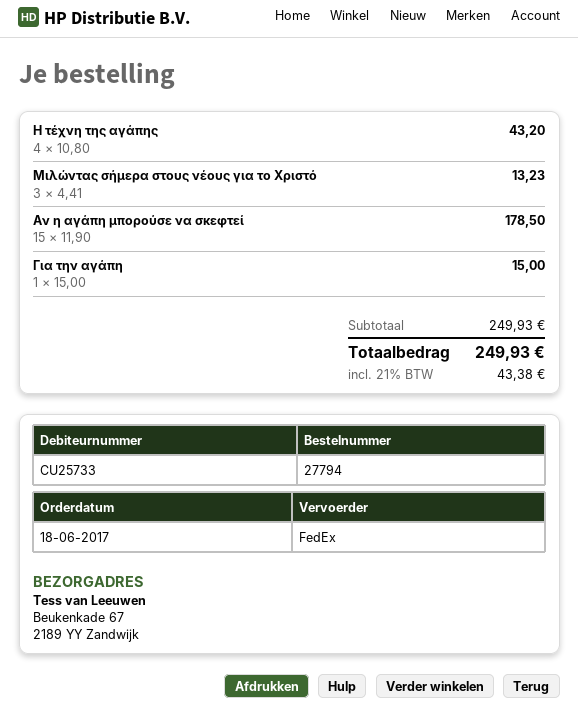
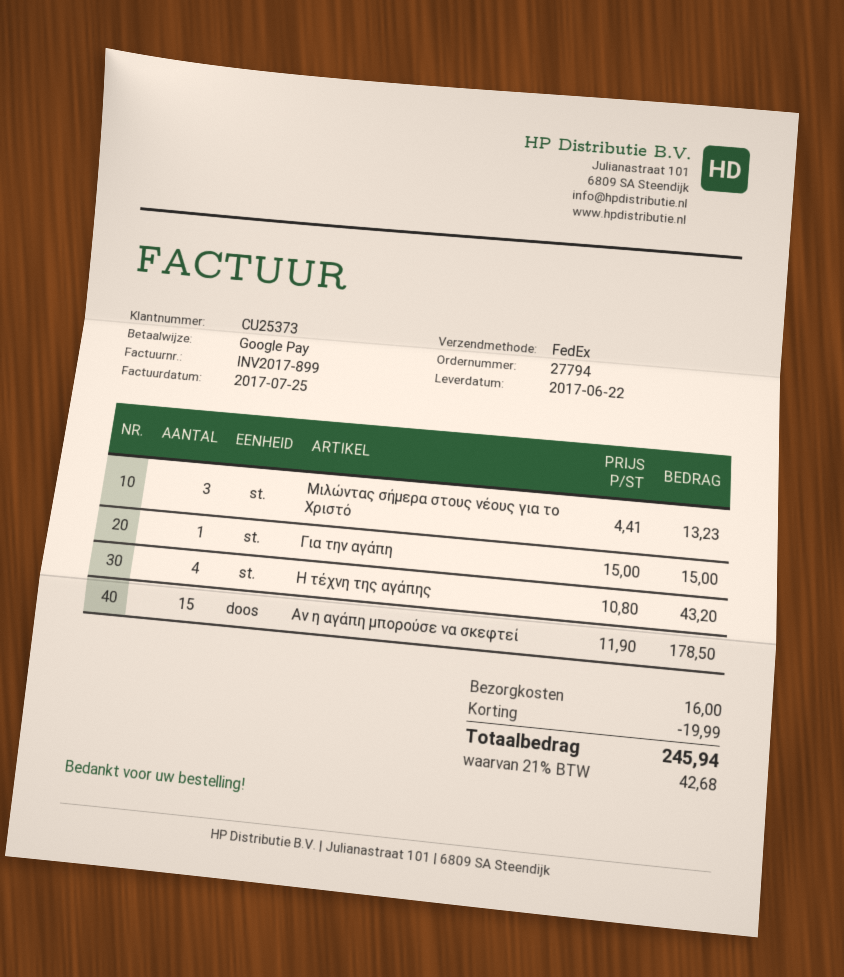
customer number: CU25733 -> CU25373
discount: none -> 19.99
shipping: none -> 16.00
tax: 21% = 43.38 -> 21% = 42.68
total: 249.93 -> 245.94

